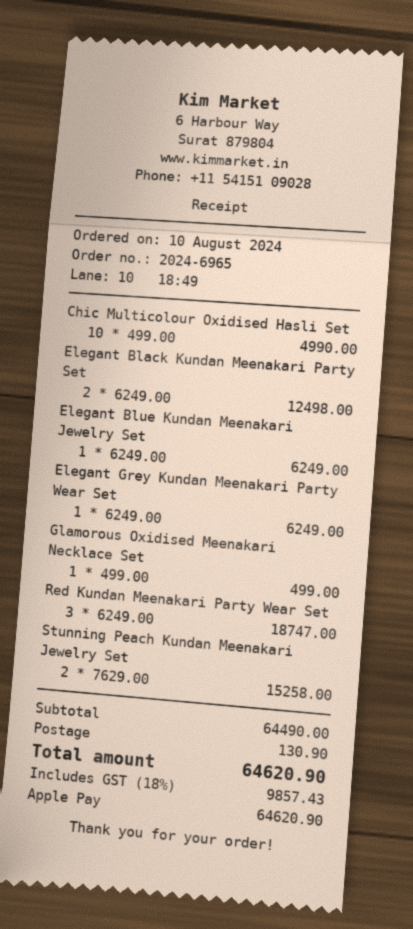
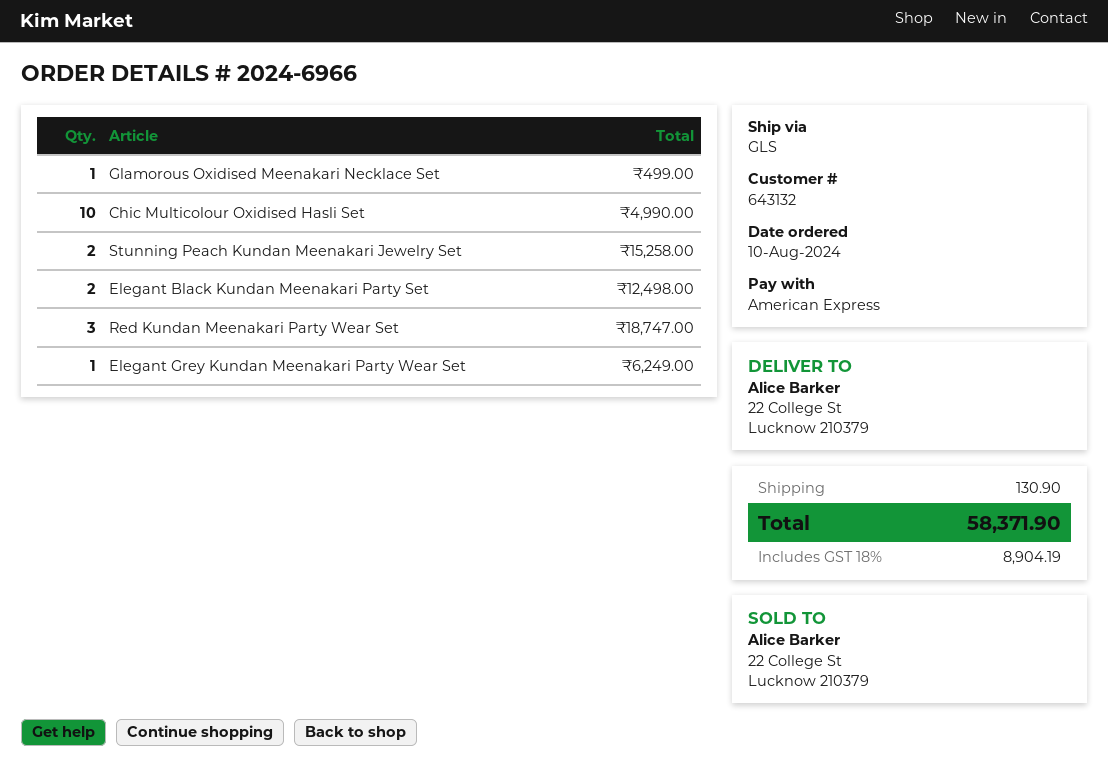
order number: 2024-6965 -> 2024-6966
payment method: Apple Pay -> American Express
Elegant Blue Kundan Meenakari Jewelry Set: 1 for 6249.00 -> none
tax: 18% = 9857.43 -> 18% = 8904.19
total: 64620.90 -> 58371.90

